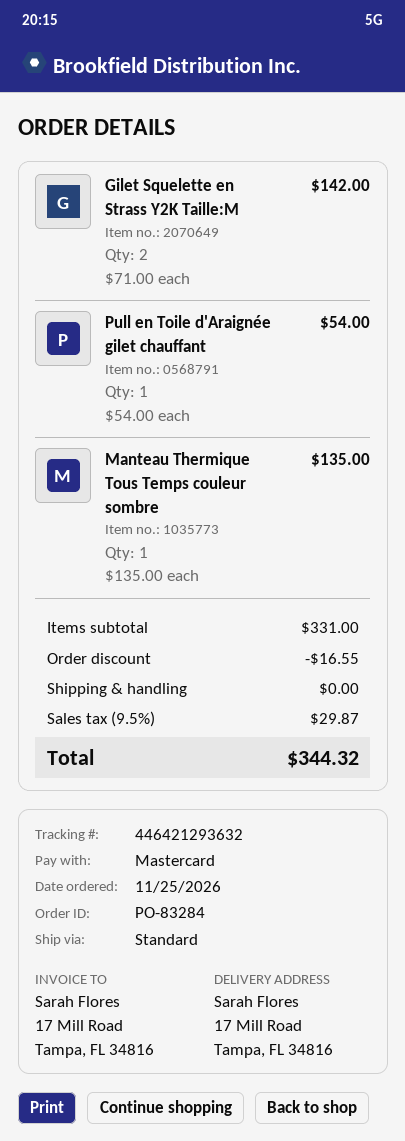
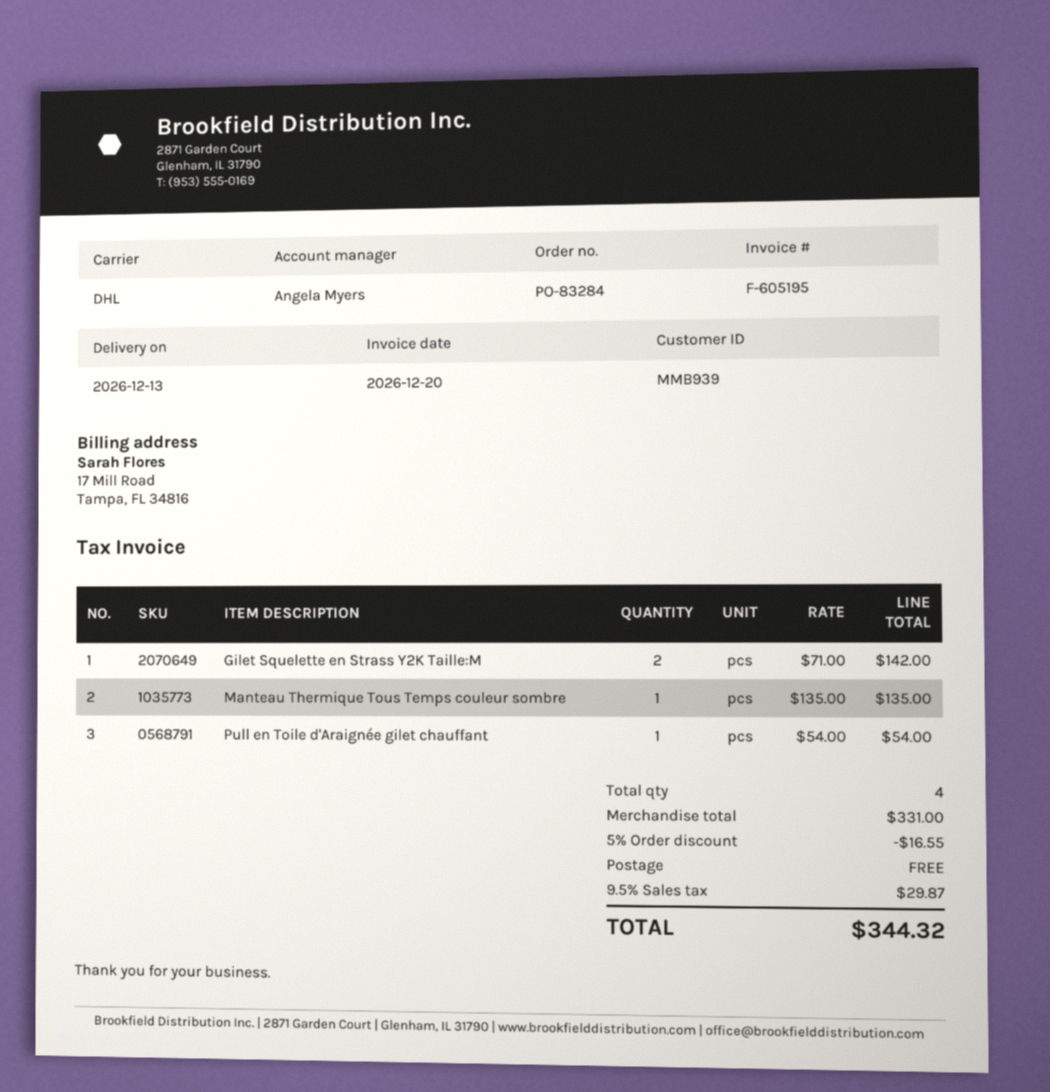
shipping method: standard -> DHL

